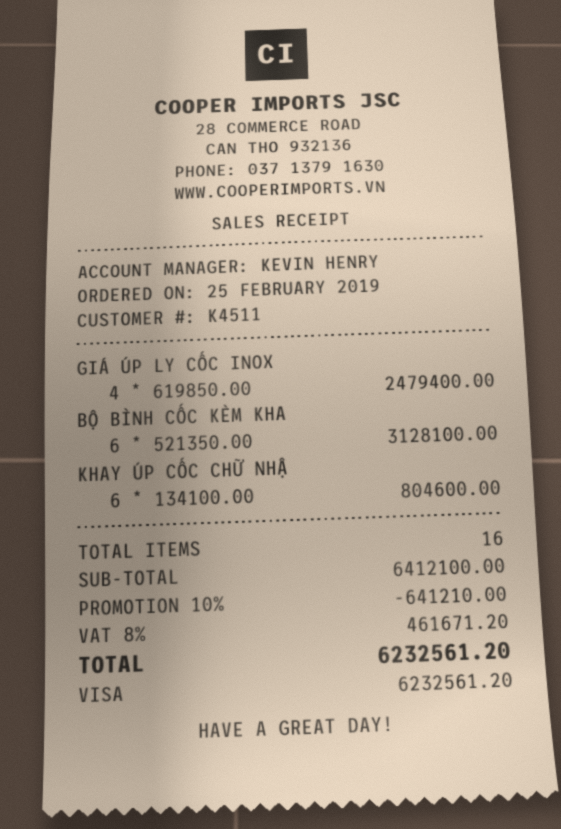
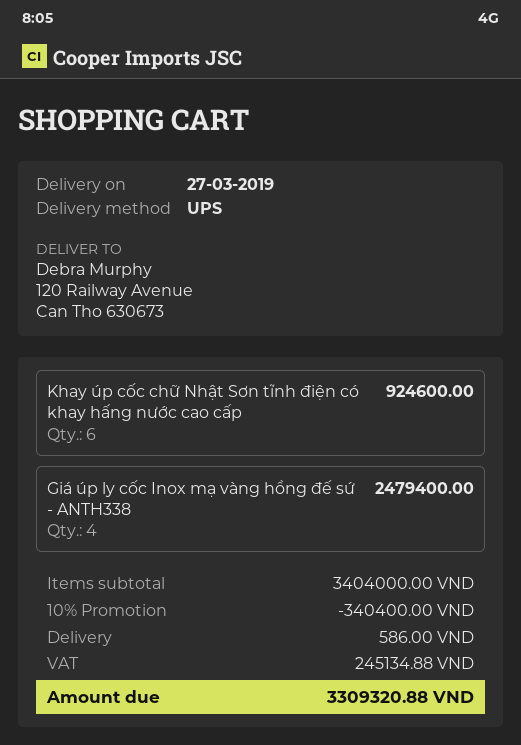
BỘ BÌNH CỐC KÈM KHA: 6 for 3128100.00 -> none
KHAY ÚP CỐC CHỮ NHẬ: 6 for 804600.00 -> 6 for 924600.00
subtotal: 6412100.00 -> 3404000.00
discount: 10% = 641210.00 -> 10% = 340400.00
shipping: none -> 586.00
tax: 461671.20 -> 245134.88
total: 6232561.20 -> 3309320.88

